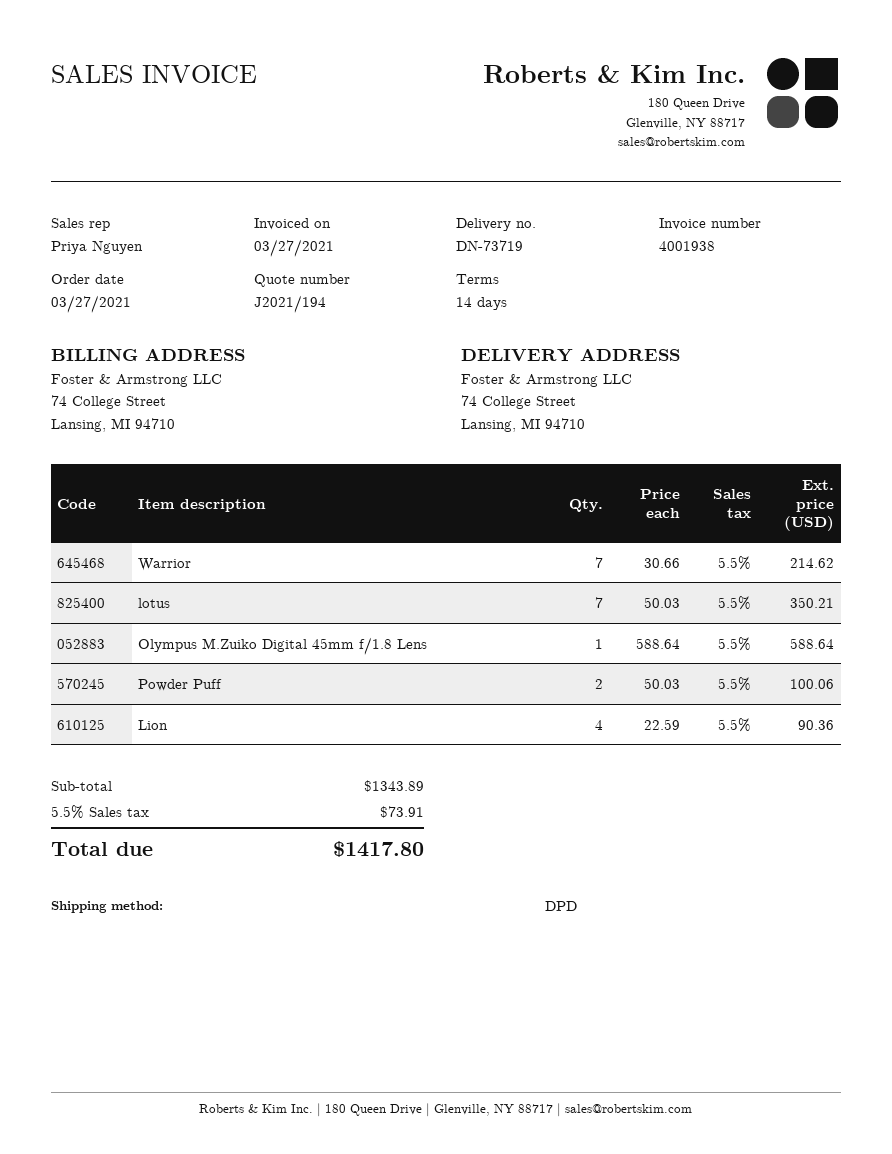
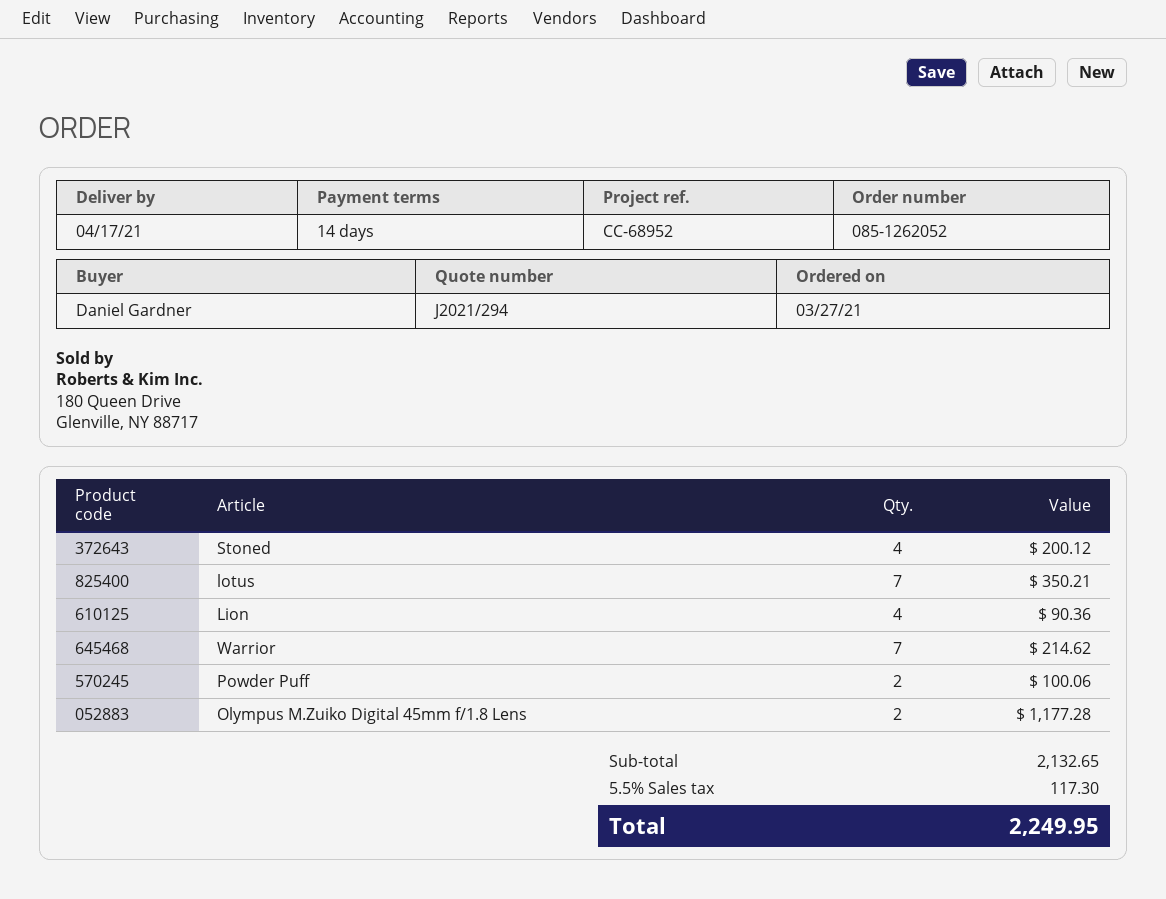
quote number: J2021/194 -> J2021/294
Olympus M.Zuiko Digital 45mm f/1.8 Lens: 1 for 588.64 -> 2 for 1177.28
Stoned: none -> 4 for 200.12
subtotal: 1343.89 -> 2132.65
tax: 5.5% = 73.91 -> 5.5% = 117.30
total: 1417.80 -> 2249.95

